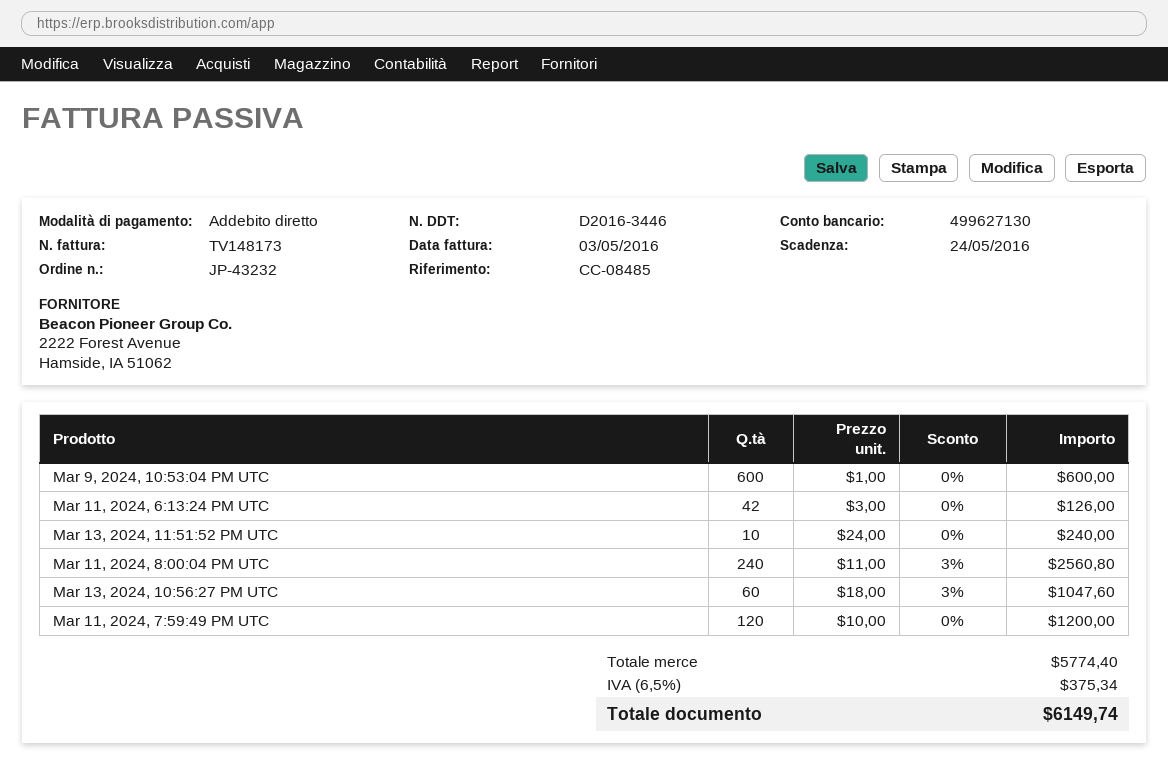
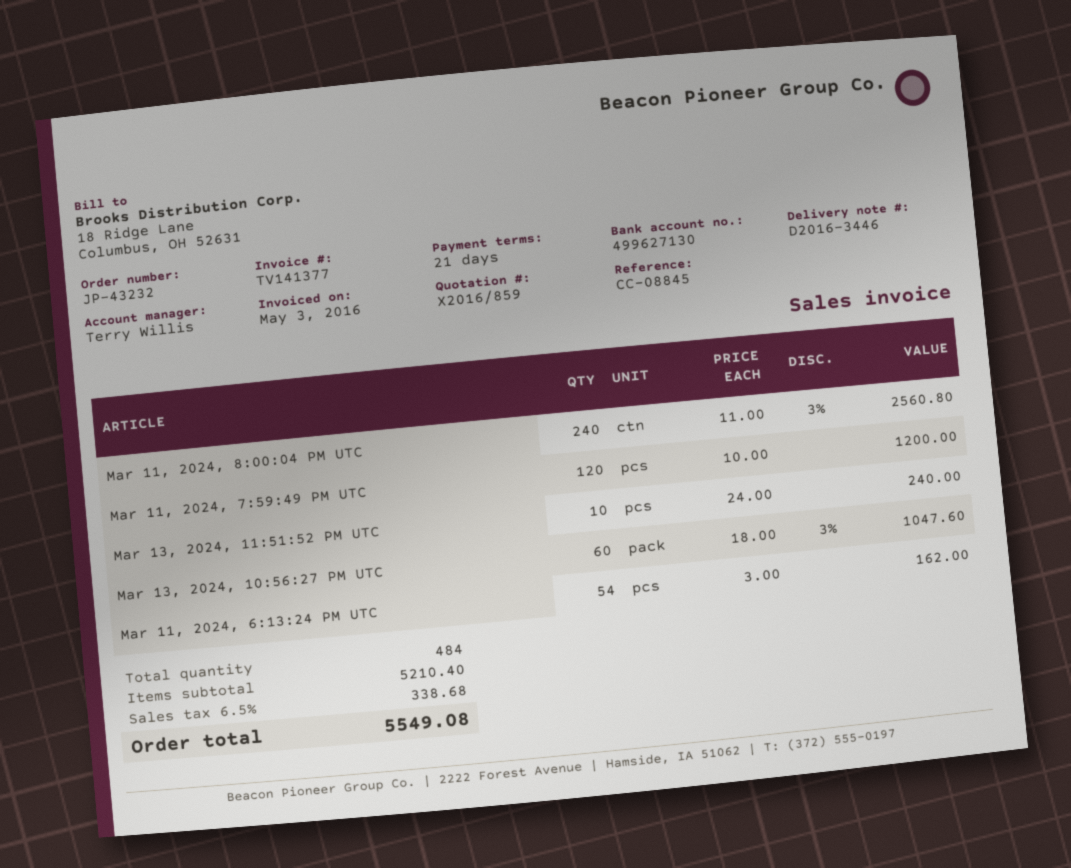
invoice number: TV148173 -> TV141377
reference: CC-08485 -> CC-08845
Mar 9, 2024, 10:53:04 PM UTC: 600 x 1.00 = 600.00 -> none
Mar 11, 2024, 6:13:24 PM UTC: 42 x 3.00 = 126.00 -> 54 x 3.00 = 162.00
subtotal: 5774.40 -> 5210.40
tax: 6.5% = 375.34 -> 6.5% = 338.68
total: 6149.74 -> 5549.08

